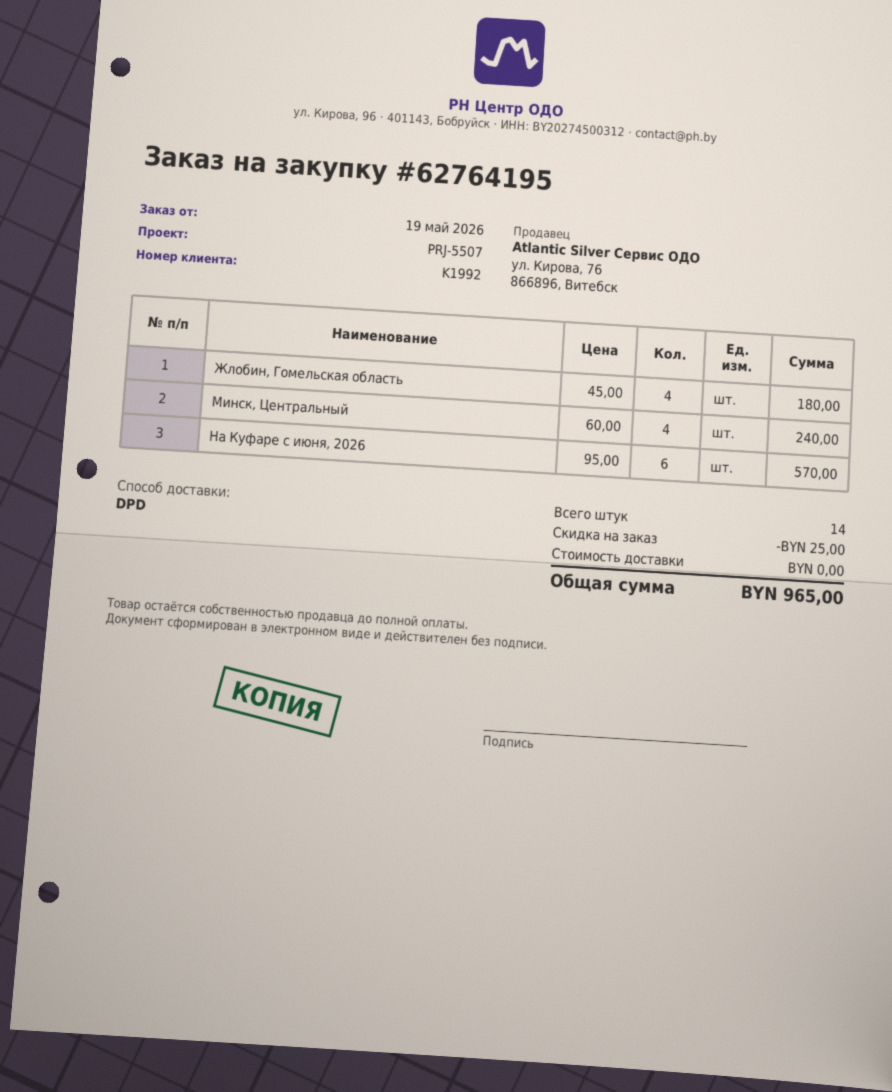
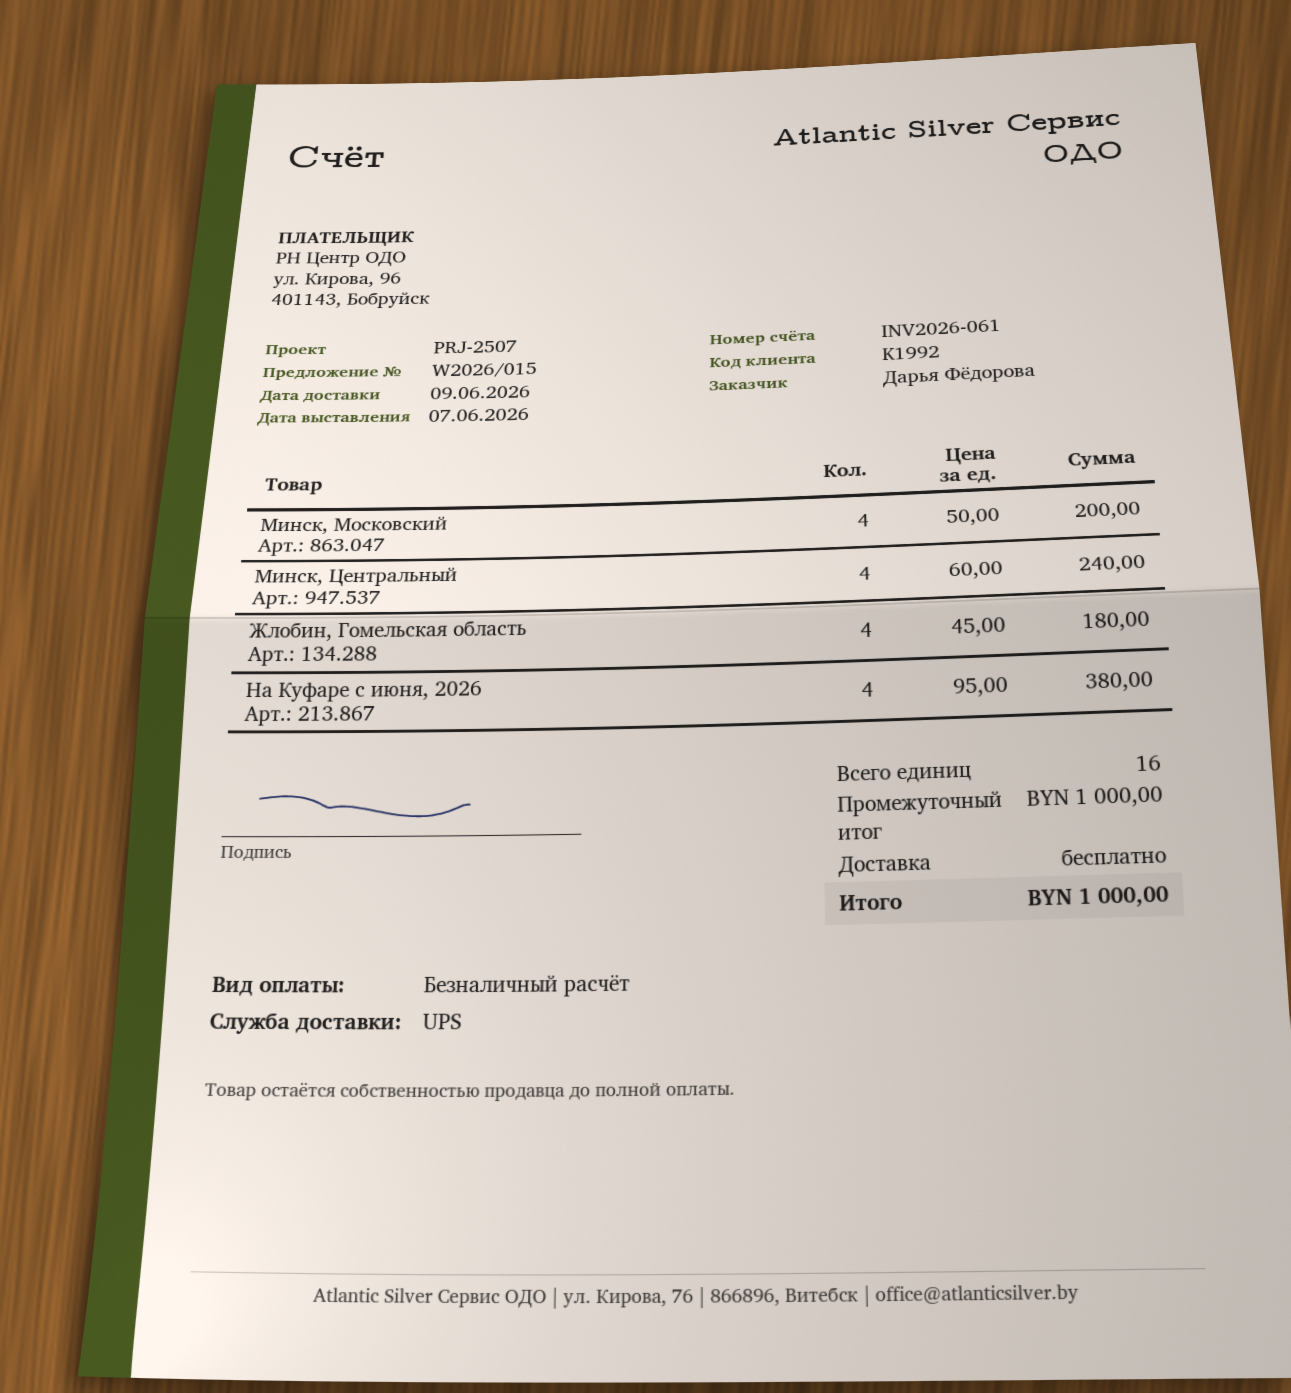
reference: PRJ-5507 -> PRJ-2507
shipping method: DPD -> UPS
На Куфаре с июня, 2026: 6 x 95.00 = 570.00 -> 4 x 95.00 = 380.00
Минск, Московский: none -> 4 x 50.00 = 200.00
total quantity: 14 -> 16
discount: 25.00 -> none
total: 965.00 -> 1000.00

